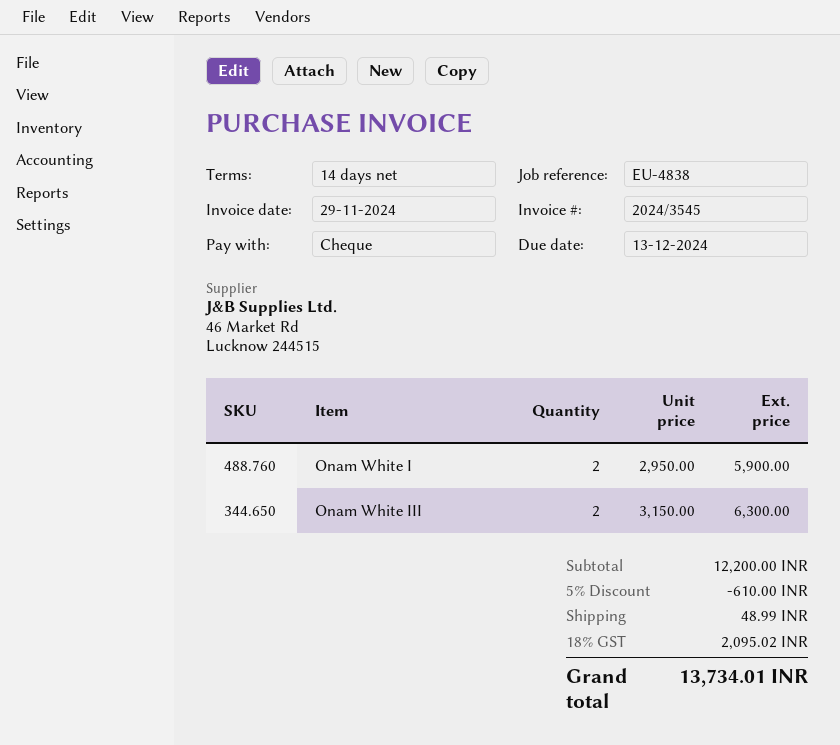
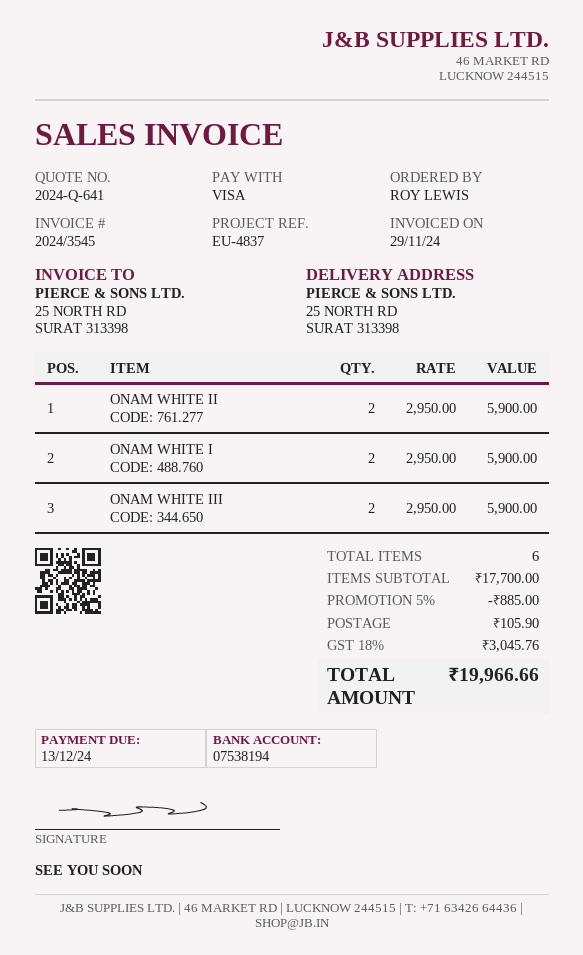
reference: EU-4838 -> EU-4837
payment method: cheque -> Visa
Onam White III: 2 x 3150.00 = 6300.00 -> 2 x 2950.00 = 5900.00
ONAM WHITE II: none -> 2 x 2950.00 = 5900.00
subtotal: 12200.00 -> 17700.00
discount: 5% = 610.00 -> 5% = 885.00
shipping: 48.99 -> 105.90
tax: 18% = 2095.02 -> 18% = 3045.76
total: 13734.01 -> 19966.66

